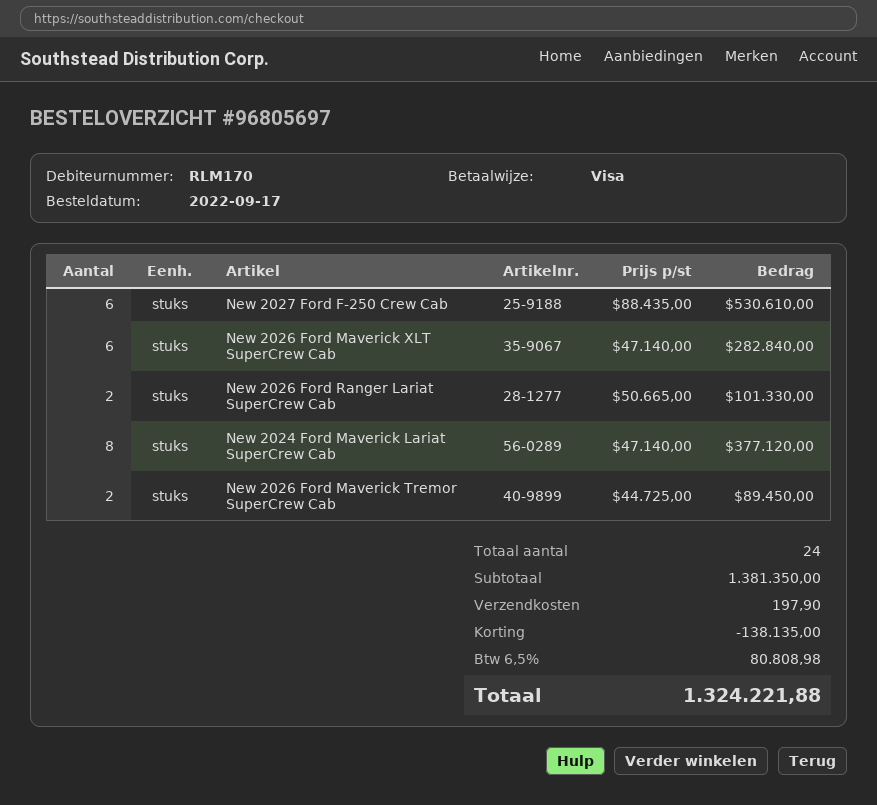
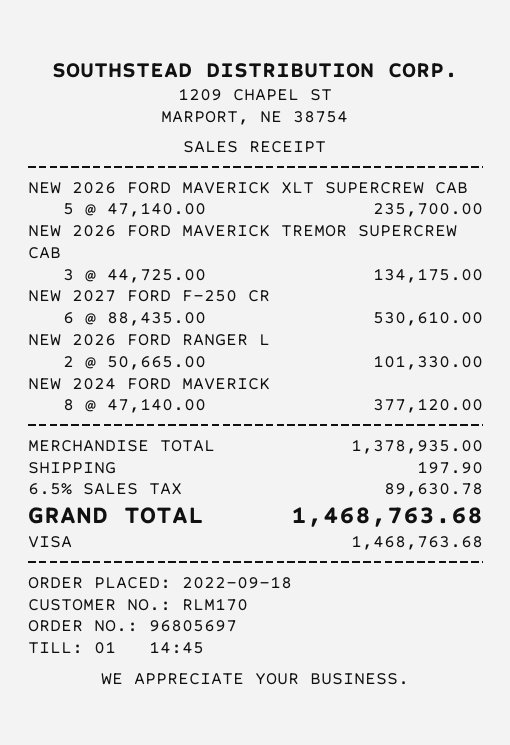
order date: 2022-09-17 -> 2022-09-18
New 2026 Ford Maverick XLT SuperCrew Cab: 6 x 47140.00 = 282840.00 -> 5 x 47140.00 = 235700.00
New 2026 Ford Maverick Tremor SuperCrew Cab: 2 x 44725.00 = 89450.00 -> 3 x 44725.00 = 134175.00
subtotal: 1381350.00 -> 1378935.00
discount: 138135.00 -> none
tax: 6.5% = 80808.98 -> 6.5% = 89630.78
total: 1324221.88 -> 1468763.68

